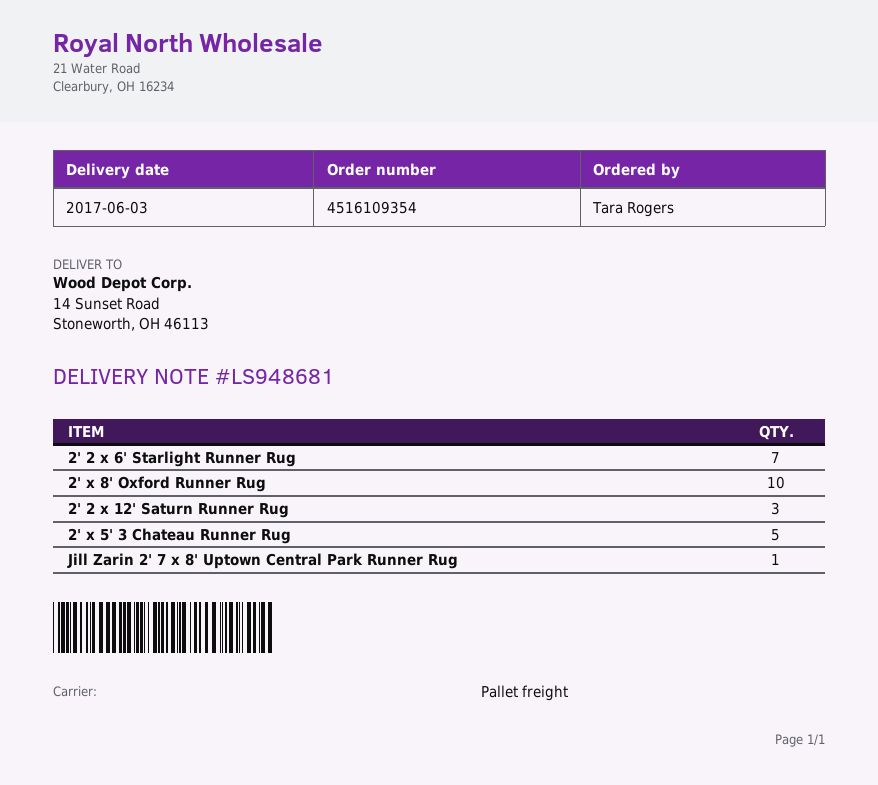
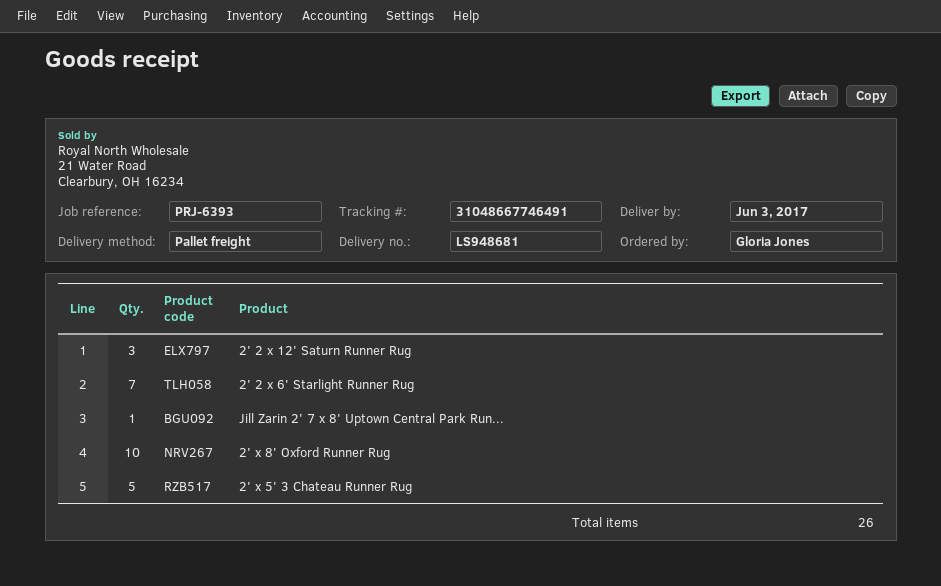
ordered by: Tara Rogers -> Gloria Jones

